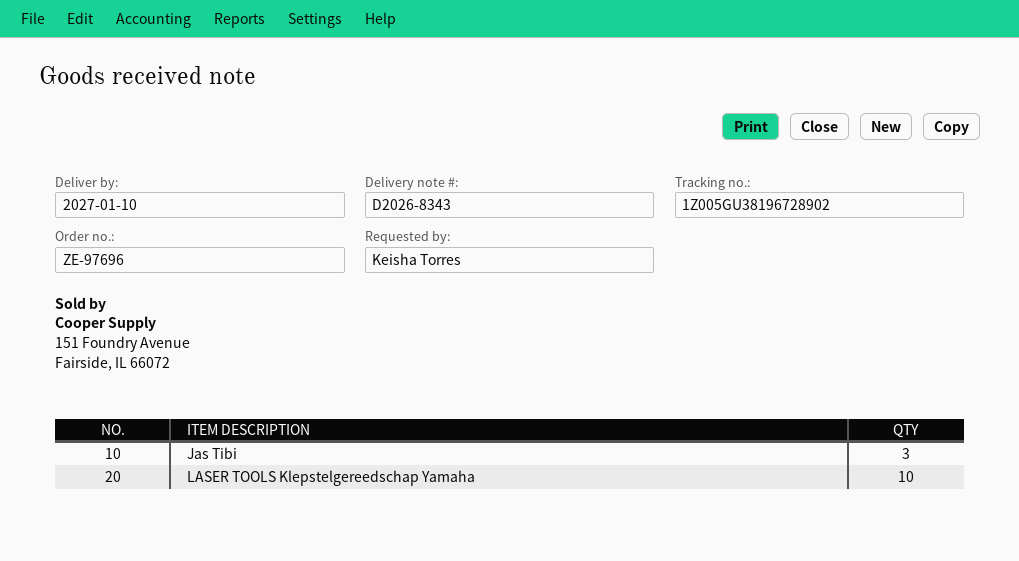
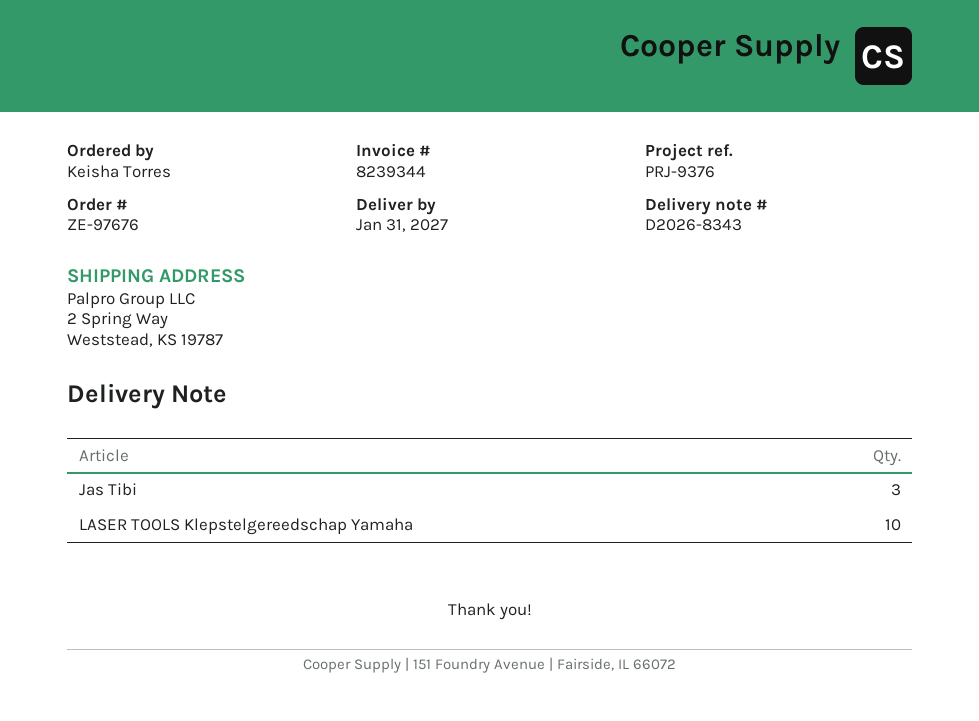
order number: ZE-97696 -> ZE-97676
delivery date: 2027-01-10 -> 2027-01-31

